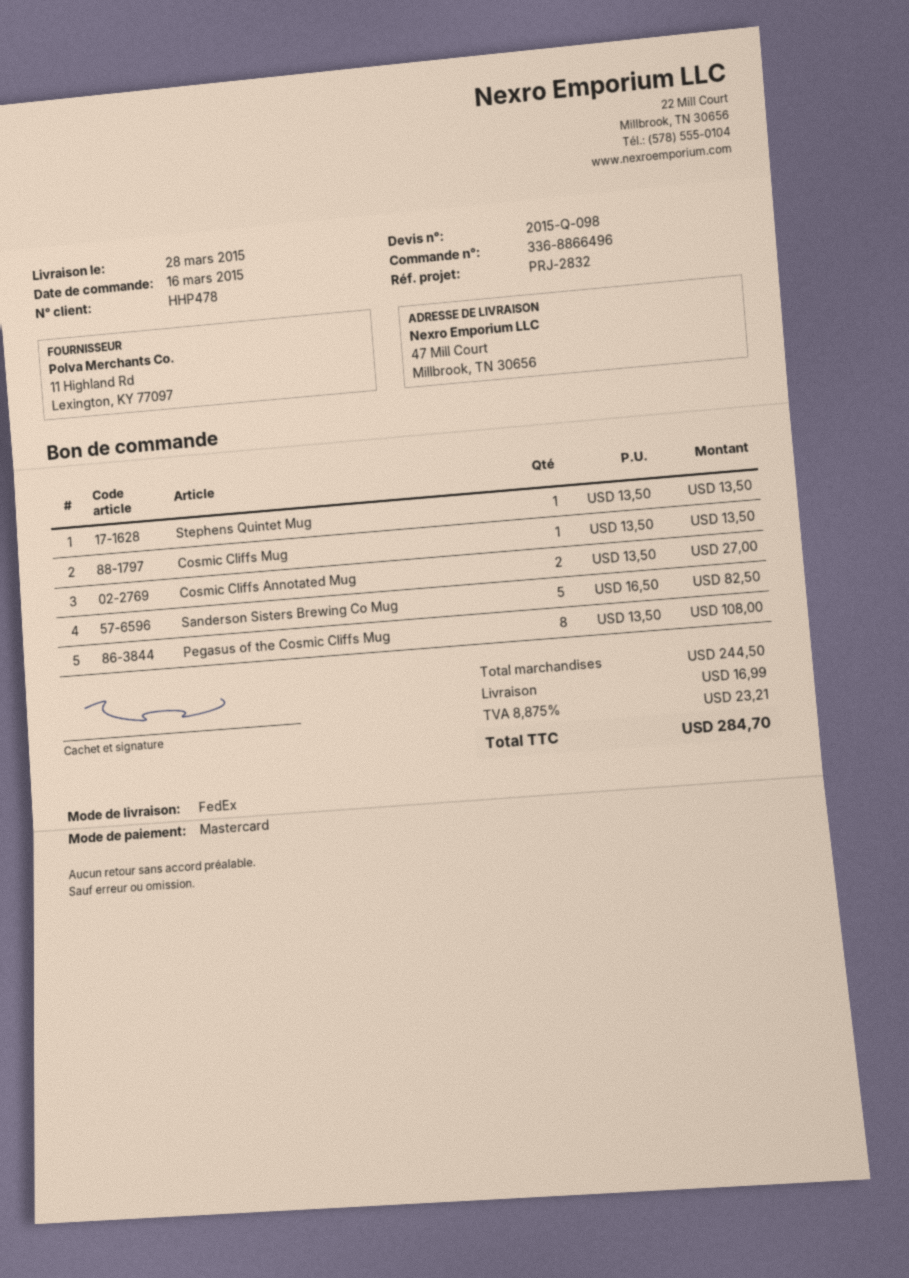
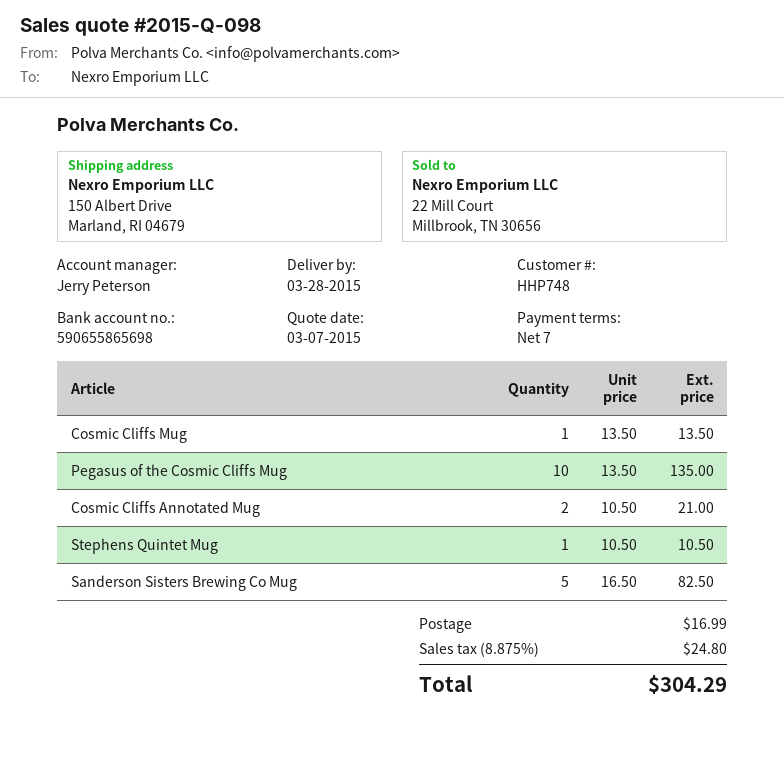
customer number: HHP478 -> HHP748
ship to: 47 Mill Court, Millbrook, TN 30656 -> 150 Albert Drive, Marland, RI 04679
Stephens Quintet Mug: 1 x 13.50 = 13.50 -> 1 x 10.50 = 10.50
Cosmic Cliffs Annotated Mug: 2 x 13.50 = 27.00 -> 2 x 10.50 = 21.00
Pegasus of the Cosmic Cliffs Mug: 8 x 13.50 = 108.00 -> 10 x 13.50 = 135.00
tax: 8.875% = 23.21 -> 8.875% = 24.80
total: 284.70 -> 304.29

